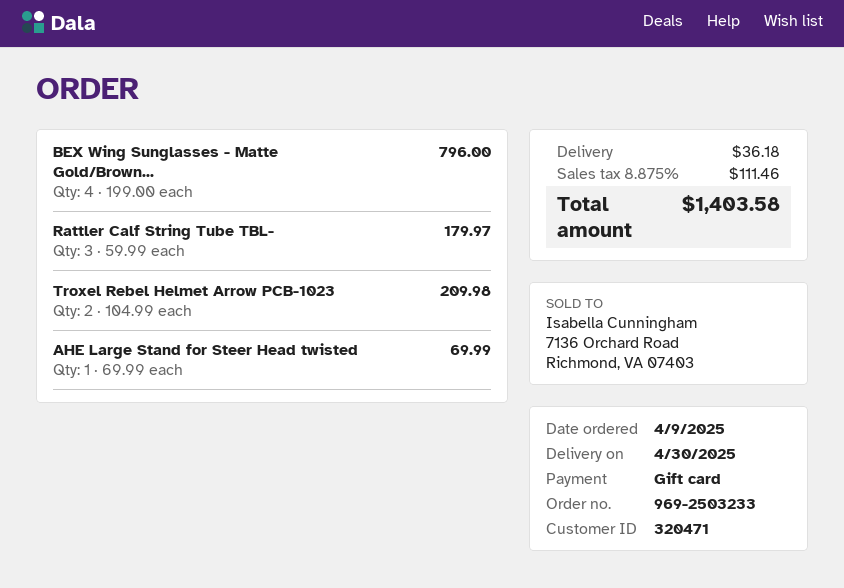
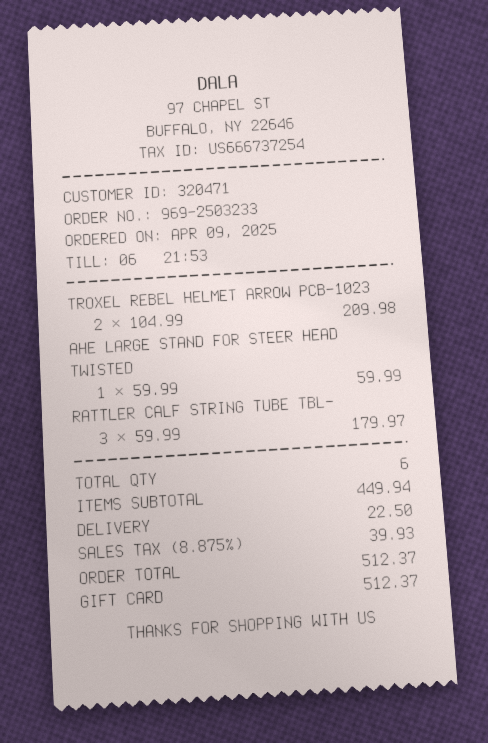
BEX Wing Sunglasses - Matte Gold/Brown...: 4 x 199.00 = 796.00 -> none
AHE Large Stand for Steer Head twisted: 1 x 69.99 = 69.99 -> 1 x 59.99 = 59.99
shipping: 36.18 -> 22.50
tax: 8.875% = 111.46 -> 8.875% = 39.93
total: 1403.58 -> 512.37

